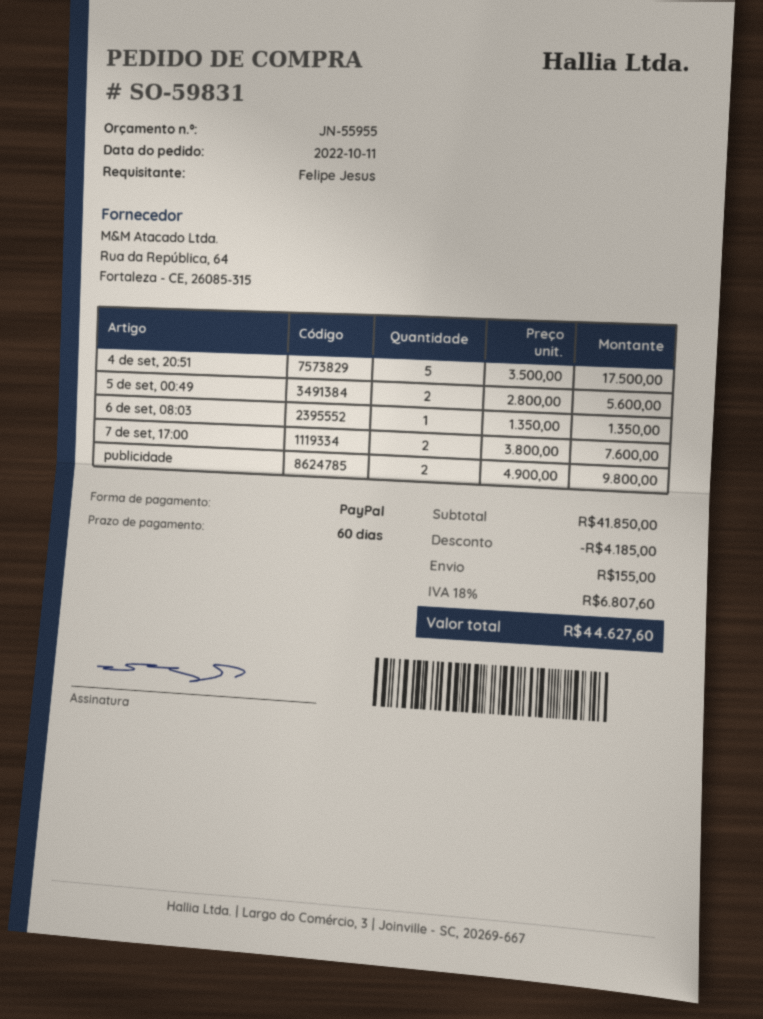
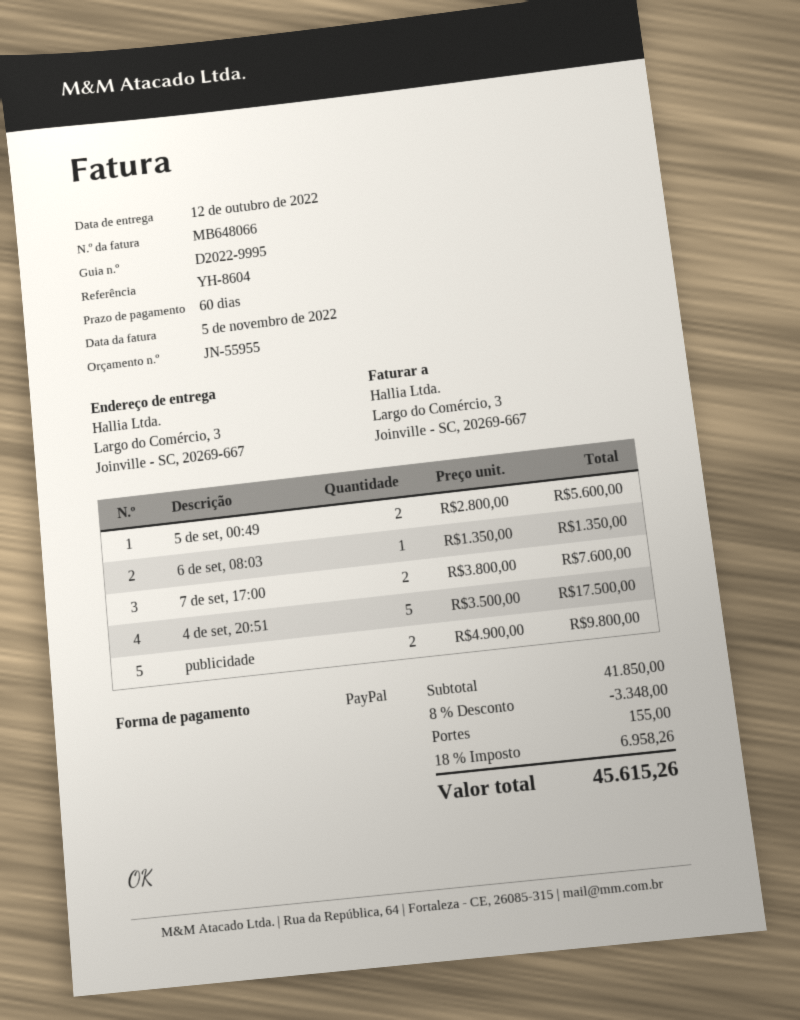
discount: 4185.00 -> 3348.00
tax: 18% = 6807.60 -> 18% = 6958.26
total: 44627.60 -> 45615.26

